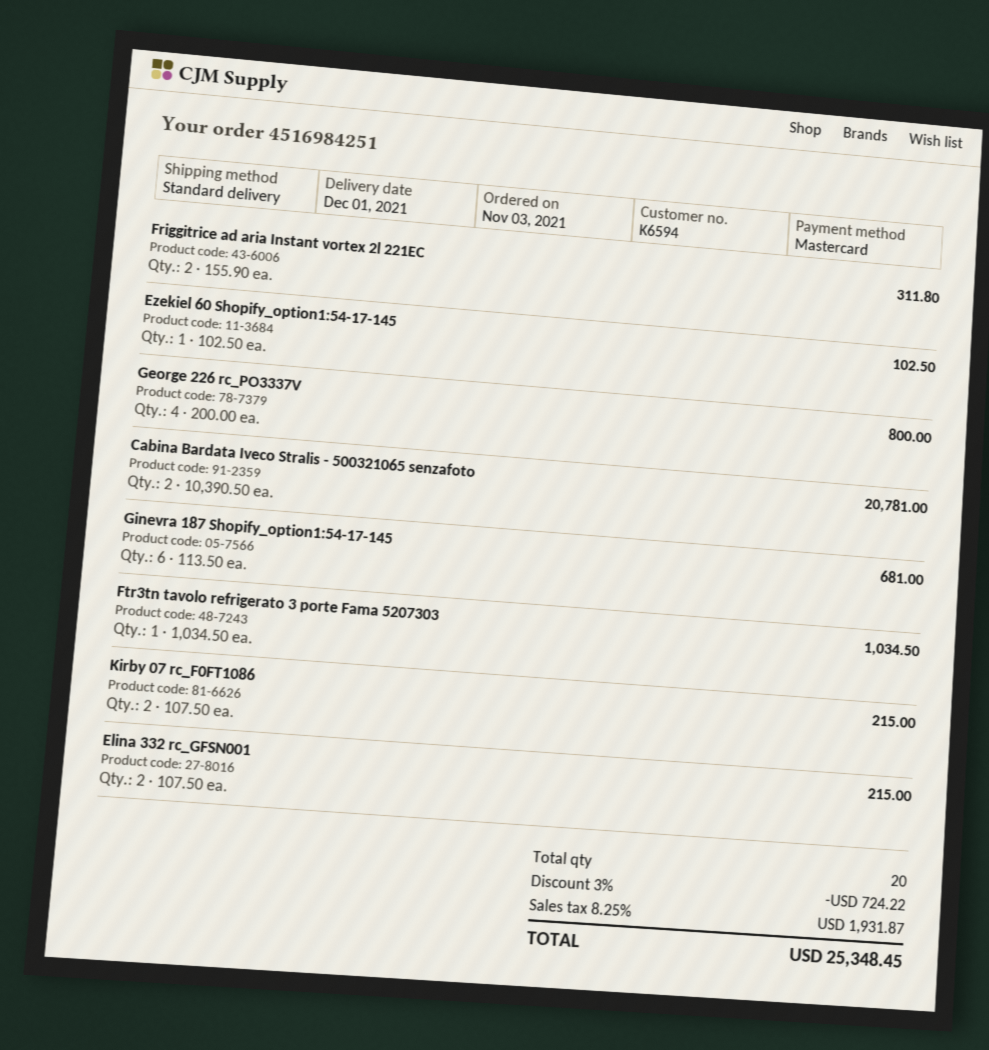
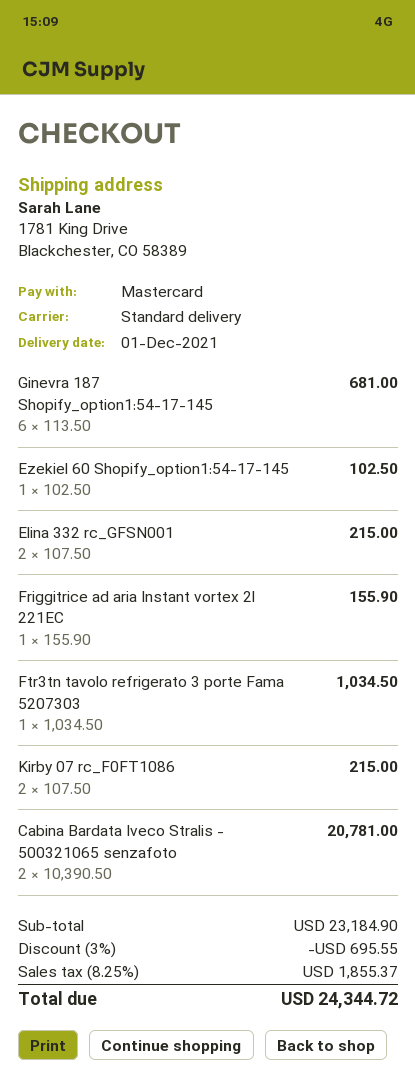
Friggitrice ad aria Instant vortex 2l 221EC: 2 x 155.90 = 311.80 -> 1 x 155.90 = 155.90
George 226 rc_PO3337V: 4 x 200.00 = 800.00 -> none
discount: 3% = 724.22 -> 3% = 695.55
tax: 8.25% = 1931.87 -> 8.25% = 1855.37
total: 25348.45 -> 24344.72

